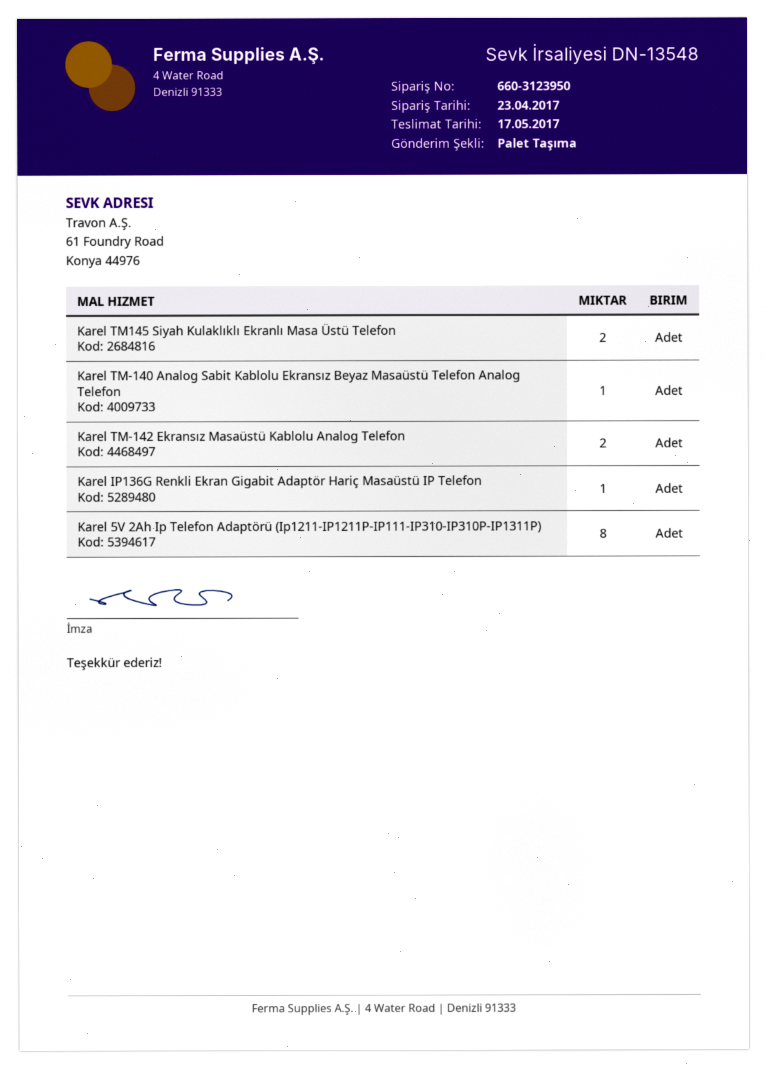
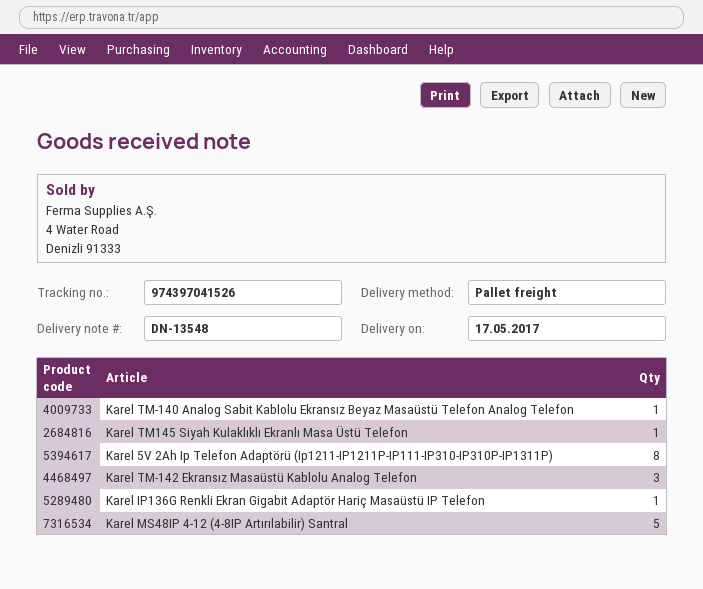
Karel TM145 Siyah Kulaklıklı Ekranlı Masa Üstü Telefon: 2 -> 1
Karel TM-142 Ekransız Masaüstü Kablolu Analog Telefon: 2 -> 3
Karel MS48IP 4-12 (4-8IP Artırılabilir) Santral: none -> 5

